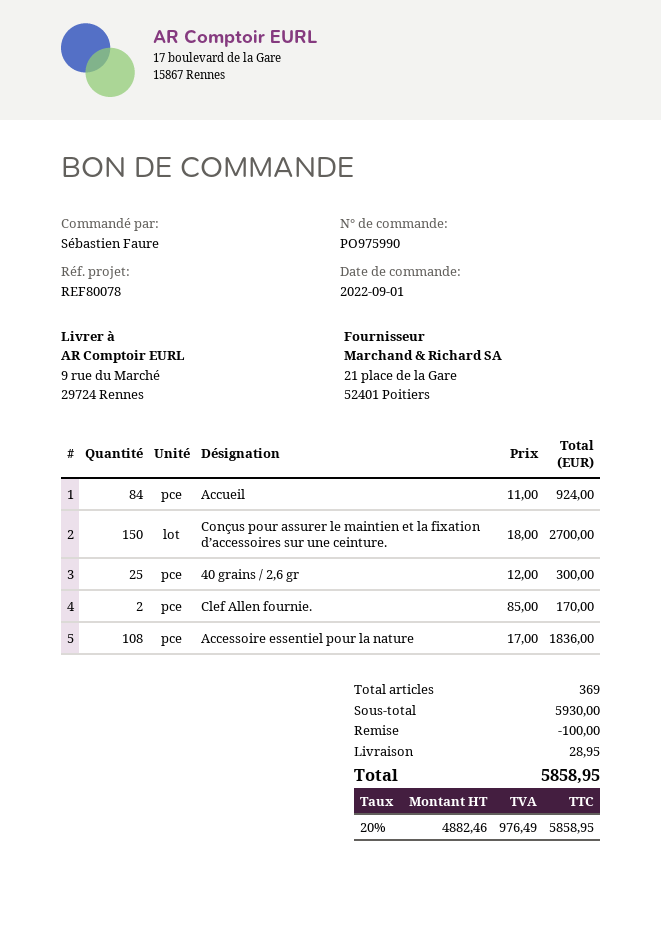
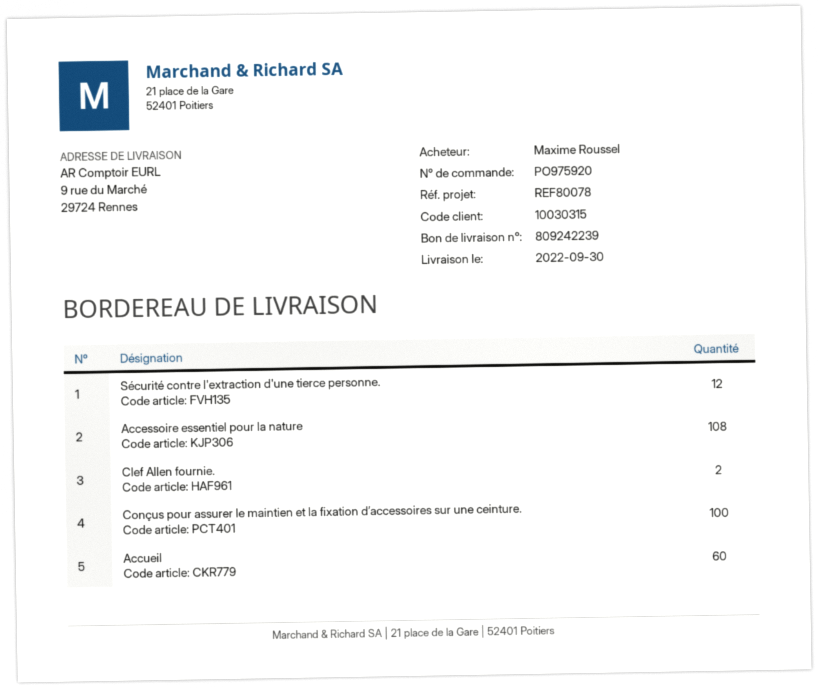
order number: PO975990 -> PO975920
ordered by: Sébastien Faure -> Maxime Roussel
Accueil: 84 -> 60
Conçus pour assurer le maintien et la fixation d’accessoires sur une ceinture.: 150 -> 100
40 grains / 2,6 gr: 25 -> none
Sécurité contre l'extraction d'une tierce personne.: none -> 12

